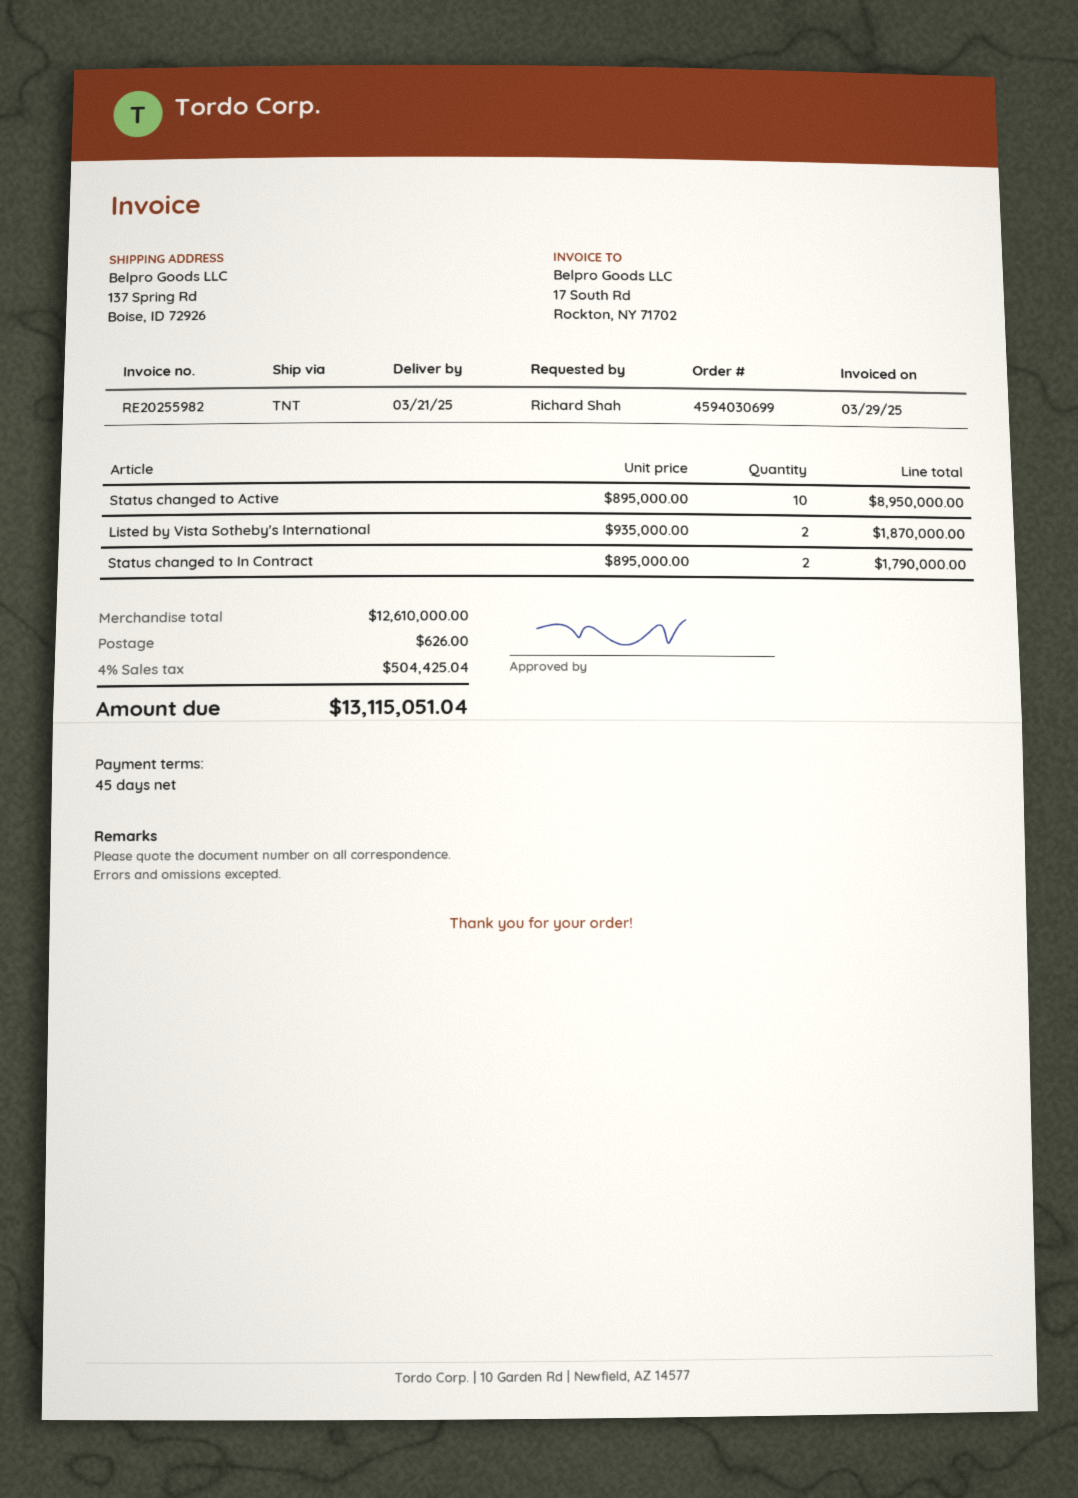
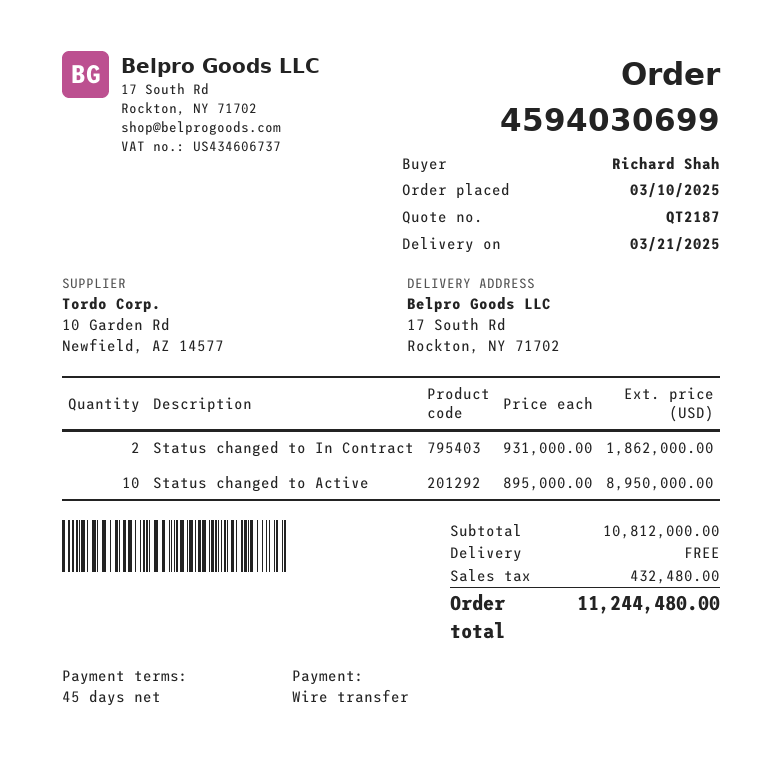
ship to: 137 Spring Rd, Boise, ID 72926 -> 17 South Rd, Rockton, NY 71702
Listed by Vista Sotheby's International: 2 x 935000.00 = 1870000.00 -> none
Status changed to In Contract: 2 x 895000.00 = 1790000.00 -> 2 x 931000.00 = 1862000.00
subtotal: 12610000.00 -> 10812000.00
shipping: 626.00 -> 0.00
tax: 504425.04 -> 432480.00
total: 13115051.04 -> 11244480.00

